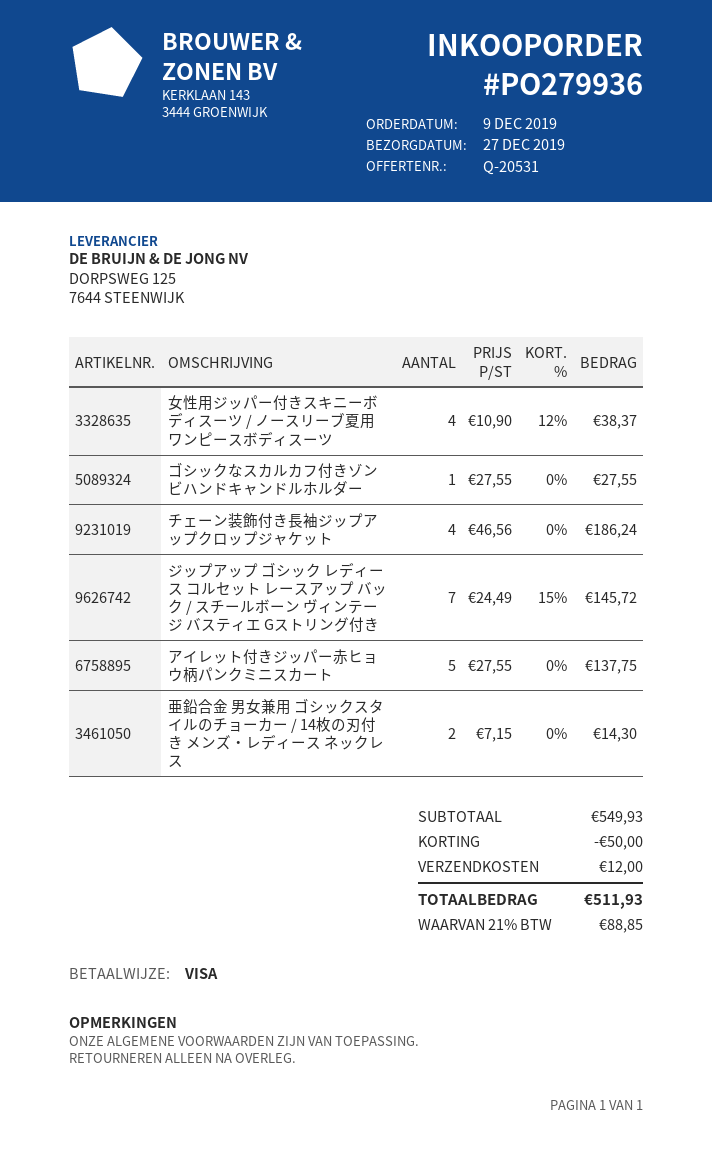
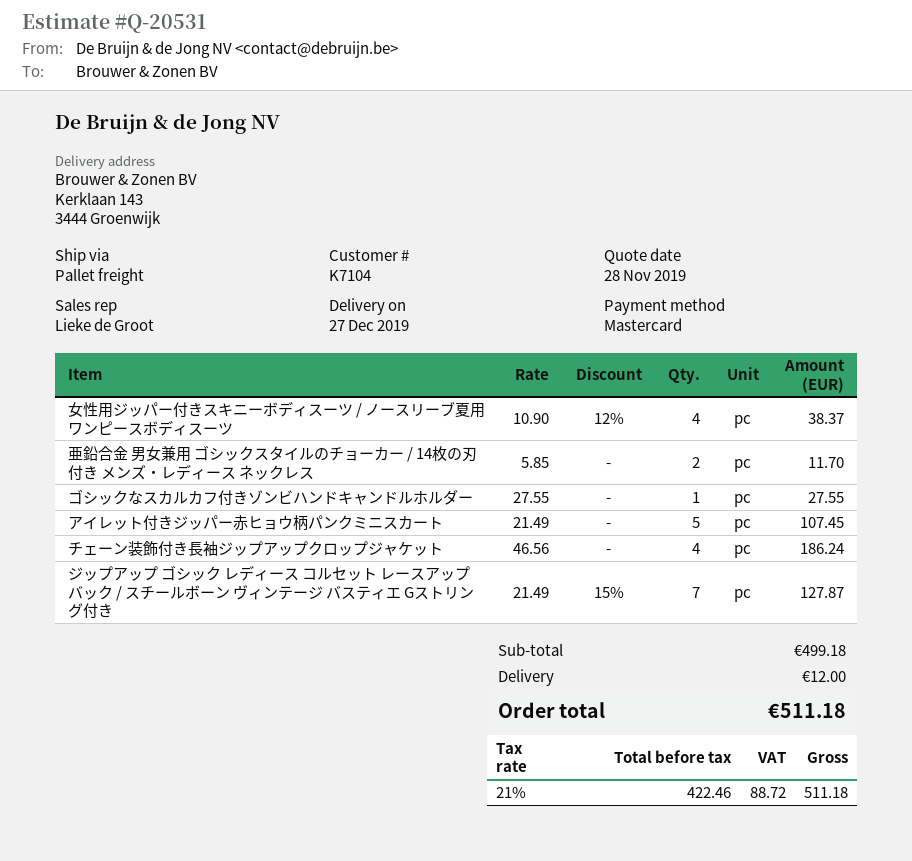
payment method: Visa -> Mastercard
ジップアップ ゴシック レディース コルセット レースアップ バック / スチールボーン ヴィンテージ バスティエ Gストリング付き: 7 x 24.49 - 15% = 145.72 -> 7 x 21.49 - 15% = 127.87
アイレット付きジッパー赤ヒョウ柄パンクミニスカート: 5 x 27.55 = 137.75 -> 5 x 21.49 = 107.45
亜鉛合金 男女兼用 ゴシックスタイルのチョーカー / 14枚の刃付き メンズ・レディース ネックレス: 2 x 7.15 = 14.30 -> 2 x 5.85 = 11.70
subtotal: 549.93 -> 499.18
discount: 50.00 -> none
tax: 21% = 88.85 -> 21% = 88.72
total: 511.93 -> 511.18

